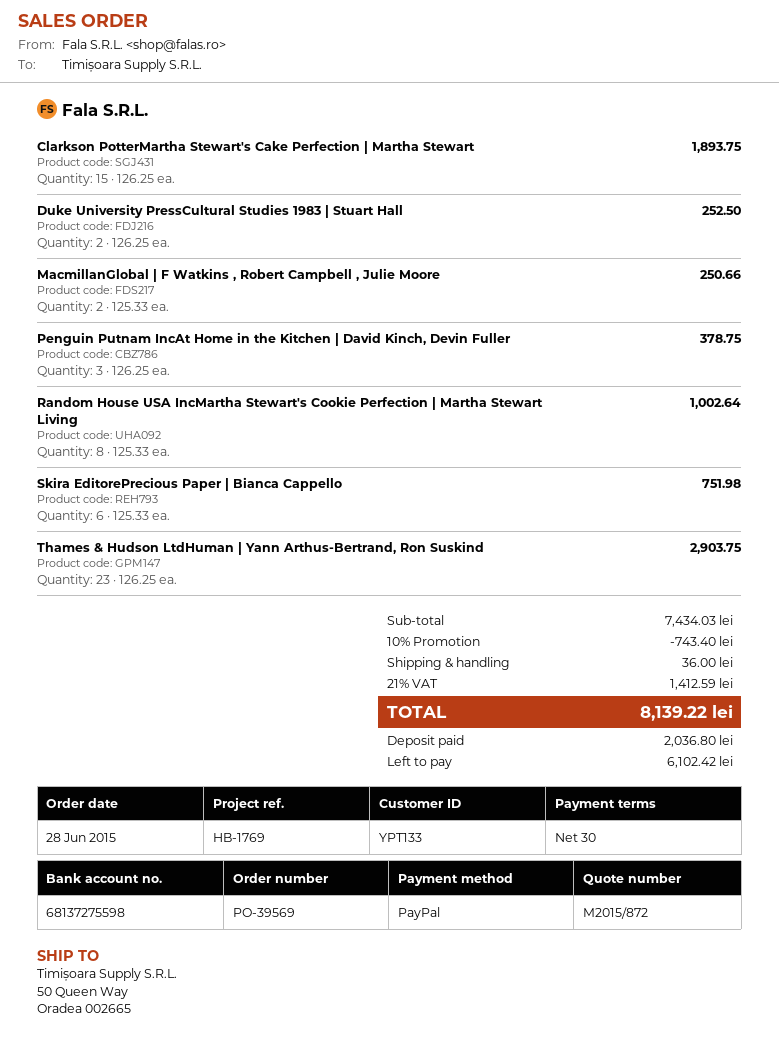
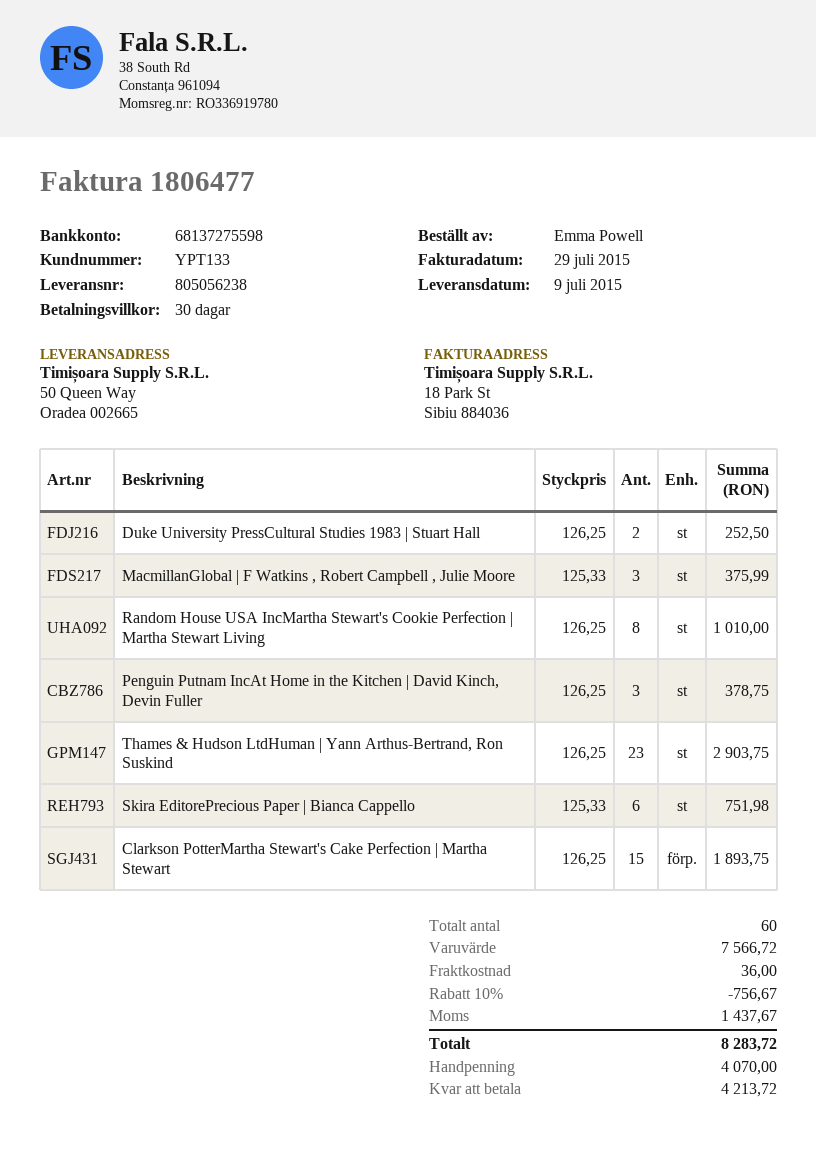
MacmillanGlobal | F Watkins , Robert Campbell , Julie Moore: 2 x 125.33 = 250.66 -> 3 x 125.33 = 375.99
Random House USA IncMartha Stewart's Cookie Perfection | Martha Stewart Living: 8 x 125.33 = 1002.64 -> 8 x 126.25 = 1010.00
subtotal: 7434.03 -> 7566.72
discount: 10% = 743.40 -> 10% = 756.67
tax: 1412.59 -> 1437.67
total: 8139.22 -> 8283.72
deposit: 2036.80 -> 4070.00
balance: 6102.42 -> 4213.72

